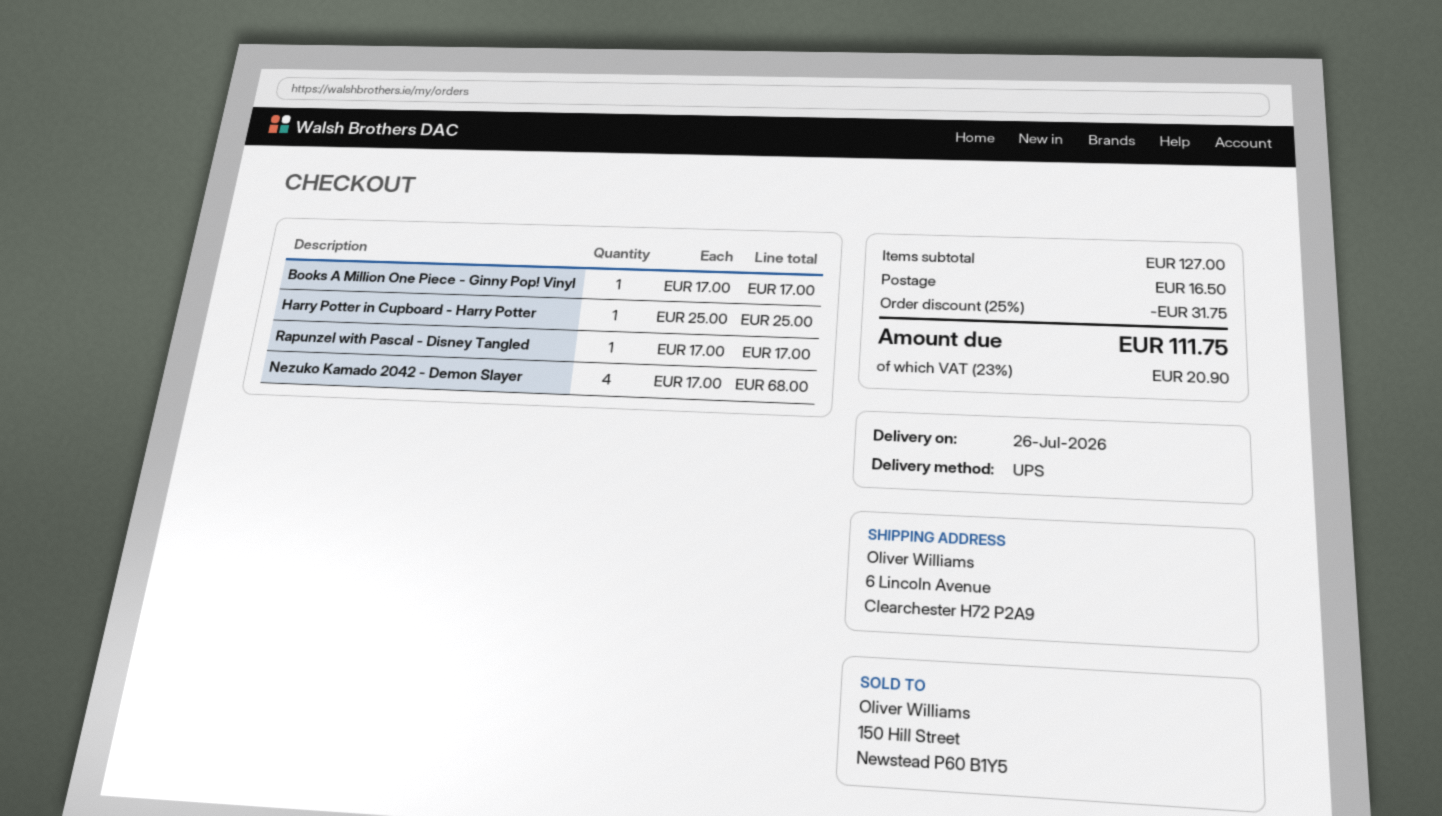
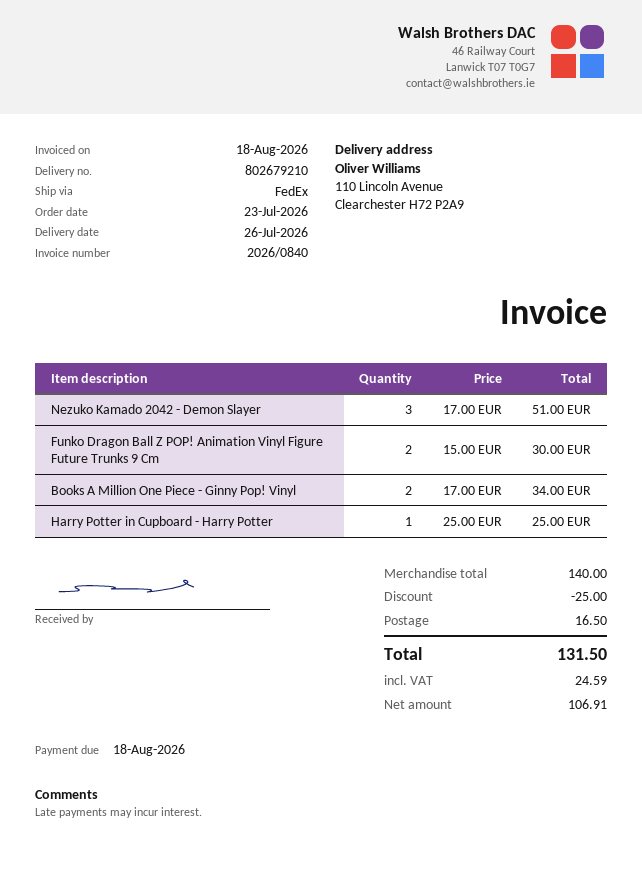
shipping method: UPS -> FedEx
ship to: 6 Lincoln Avenue, Clearchester H72 P2A9 -> 110 Lincoln Avenue, Clearchester H72 P2A9
Books A Million One Piece - Ginny Pop! Vinyl: 1 x 17.00 = 17.00 -> 2 x 17.00 = 34.00
Rapunzel with Pascal - Disney Tangled: 1 x 17.00 = 17.00 -> none
Nezuko Kamado 2042 - Demon Slayer: 4 x 17.00 = 68.00 -> 3 x 17.00 = 51.00
Funko Dragon Ball Z POP! Animation Vinyl Figure Future Trunks 9 Cm: none -> 2 x 15.00 = 30.00
subtotal: 127.00 -> 140.00
discount: 31.75 -> 25.00
tax: 20.90 -> 24.59
total: 111.75 -> 131.50

